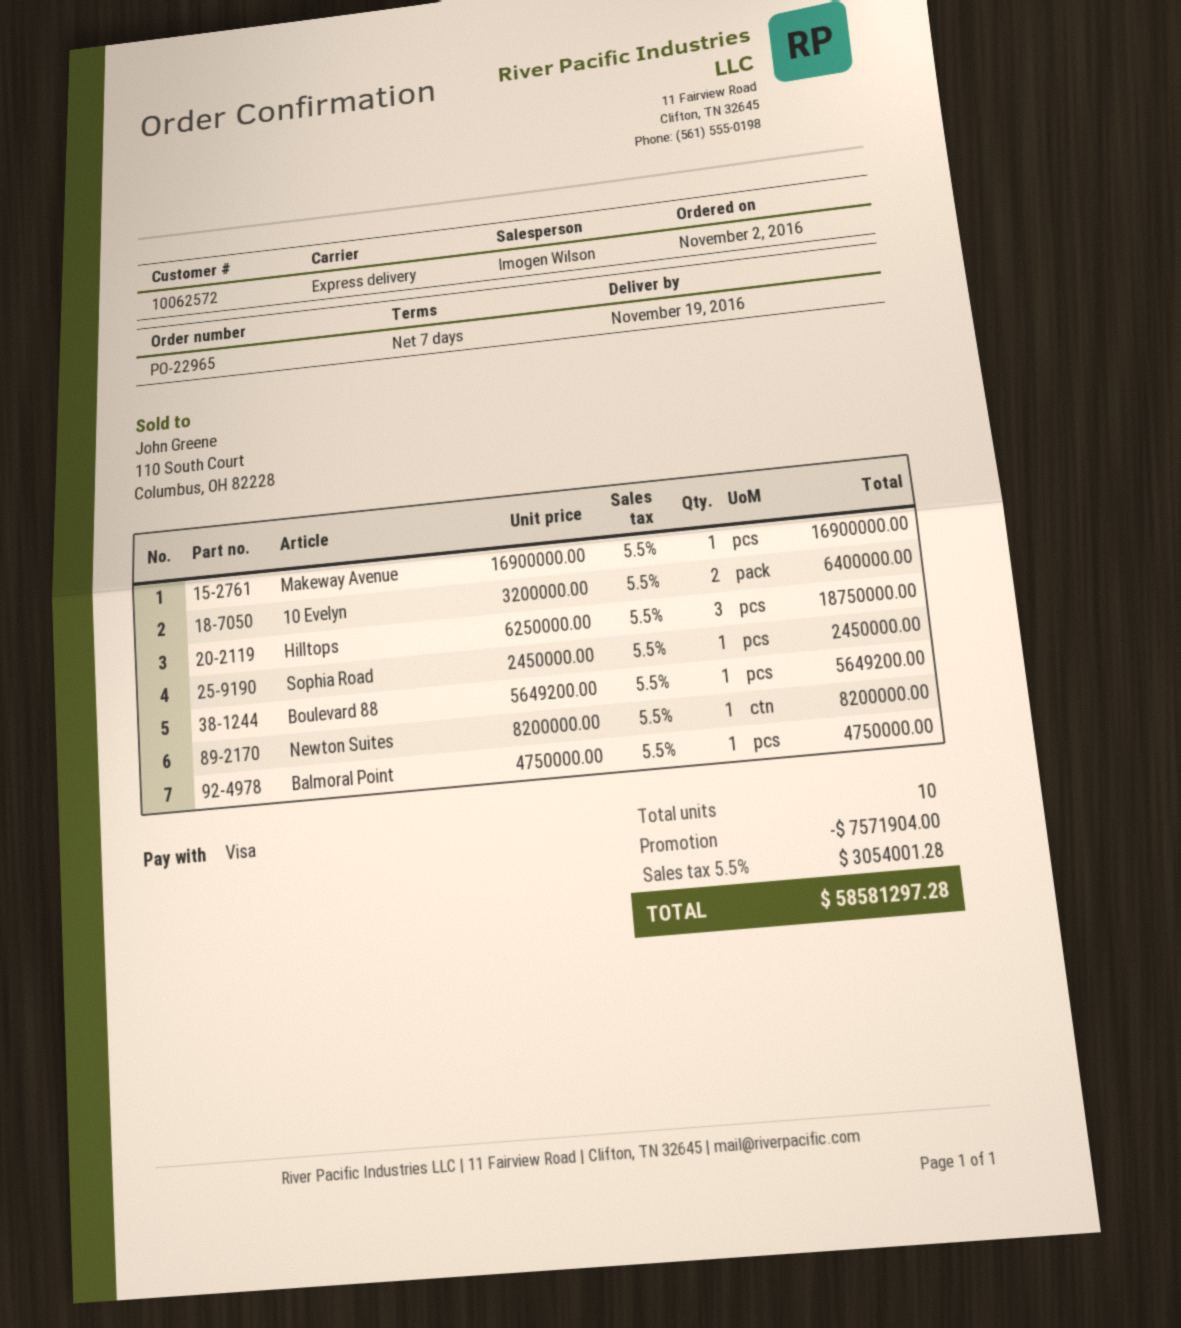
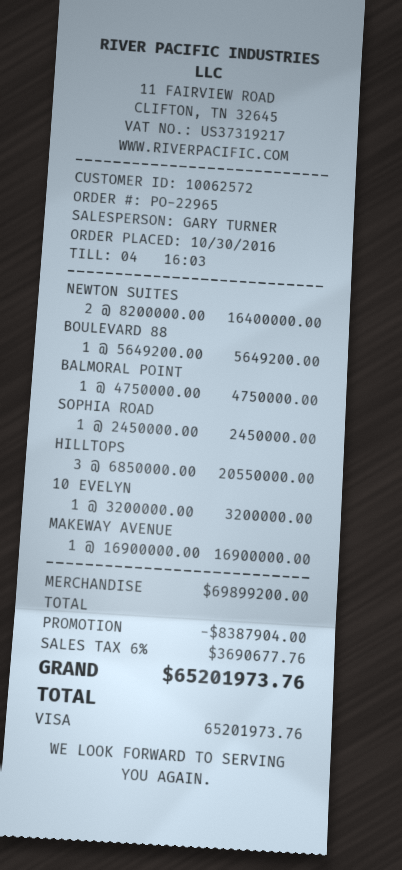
order date: 2016-11-02 -> 2016-10-30
sales rep: Imogen Wilson -> GARY TURNER
10 Evelyn: 2 x 3200000.00 = 6400000.00 -> 1 x 3200000.00 = 3200000.00
Hilltops: 3 x 6250000.00 = 18750000.00 -> 3 x 6850000.00 = 20550000.00
Newton Suites: 1 x 8200000.00 = 8200000.00 -> 2 x 8200000.00 = 16400000.00
discount: 7571904.00 -> 8387904.00
tax: 5.5% = 3054001.28 -> 6% = 3690677.76
total: 58581297.28 -> 65201973.76

